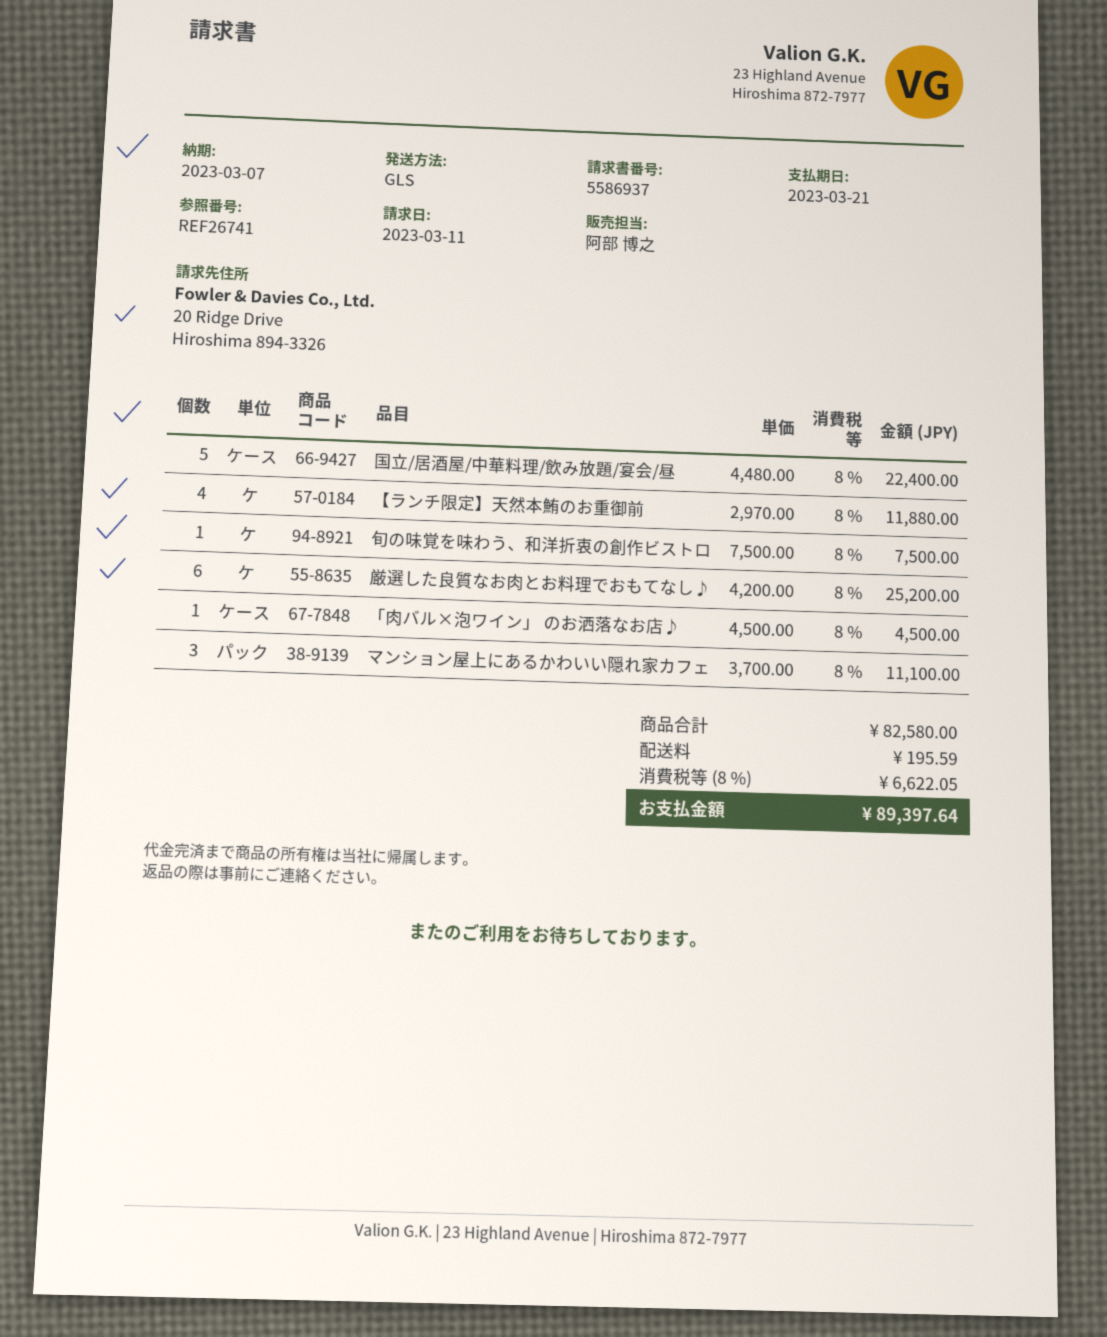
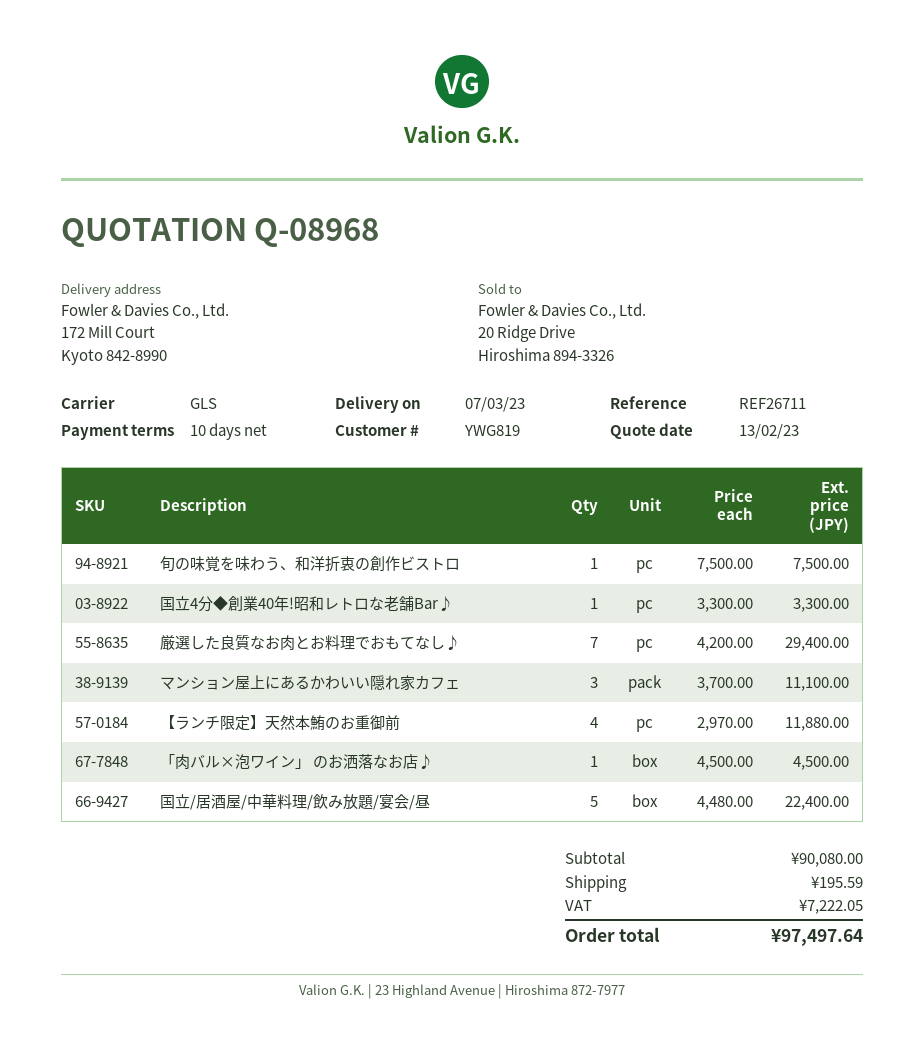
reference: REF26741 -> REF26711
厳選した良質なお肉とお料理でおもてなし♪: 6 x 4200.00 = 25200.00 -> 7 x 4200.00 = 29400.00
国立4分◆創業40年!昭和レトロな老舗Bar♪: none -> 1 x 3300.00 = 3300.00
subtotal: 82580.00 -> 90080.00
tax: 6622.05 -> 7222.05
total: 89397.64 -> 97497.64

